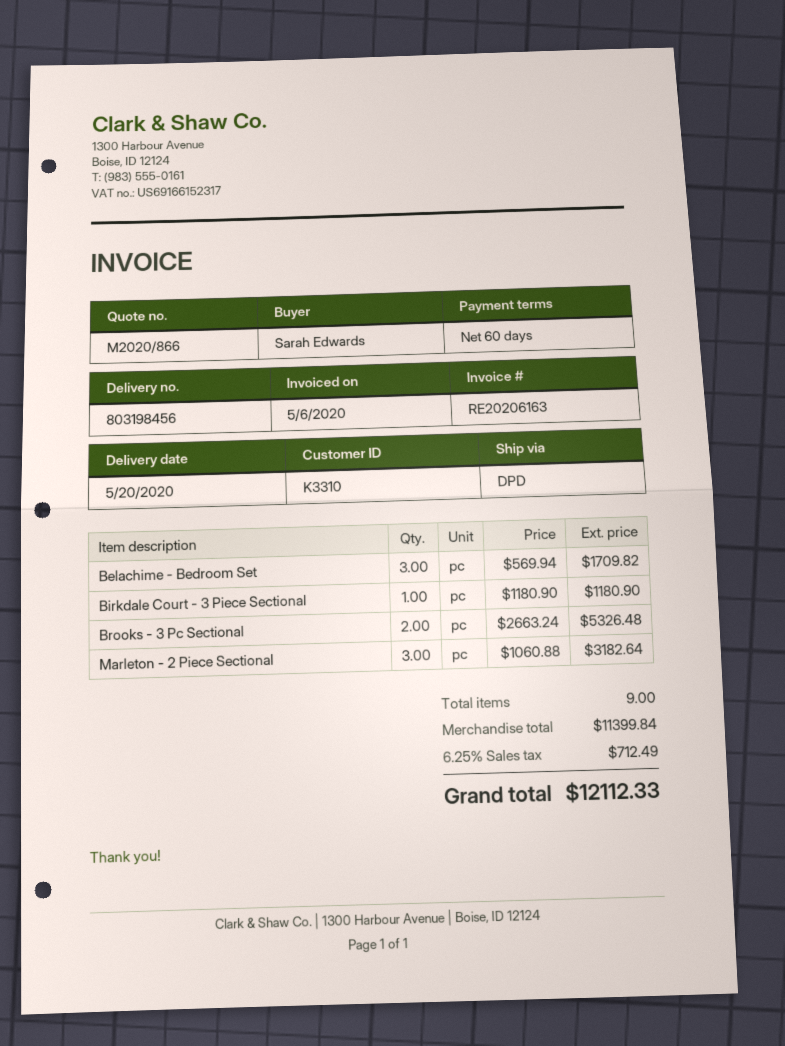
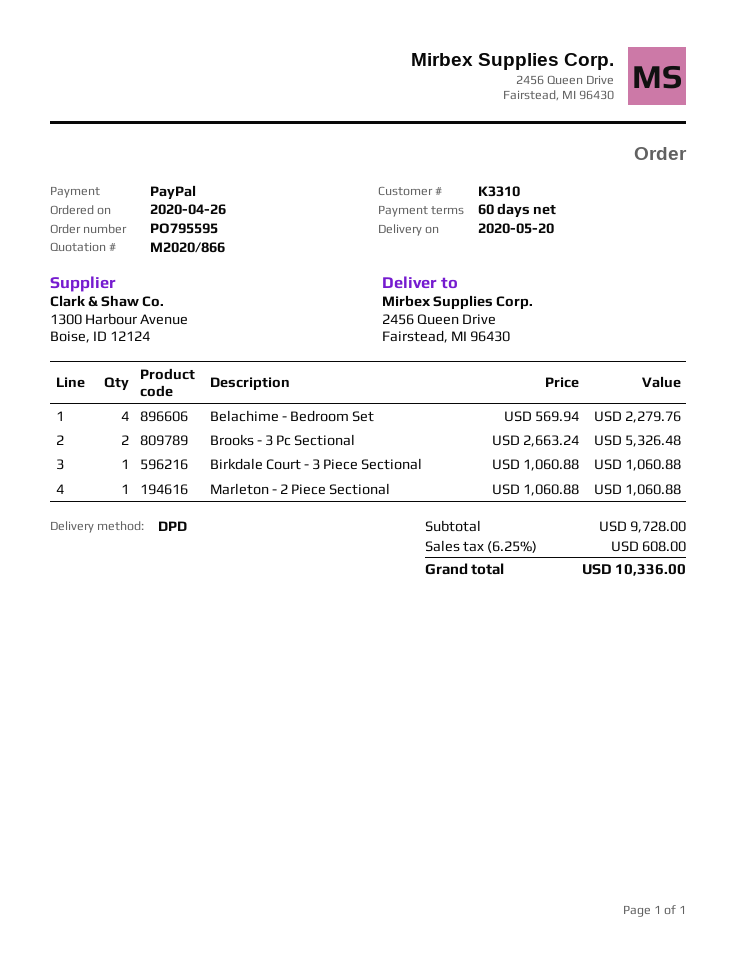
Belachime - Bedroom Set: 3 x 569.94 = 1709.82 -> 4 x 569.94 = 2279.76
Birkdale Court - 3 Piece Sectional: 1 x 1180.90 = 1180.90 -> 1 x 1060.88 = 1060.88
Marleton - 2 Piece Sectional: 3 x 1060.88 = 3182.64 -> 1 x 1060.88 = 1060.88
subtotal: 11399.84 -> 9728.00
tax: 6.25% = 712.49 -> 6.25% = 608.00
total: 12112.33 -> 10336.00

